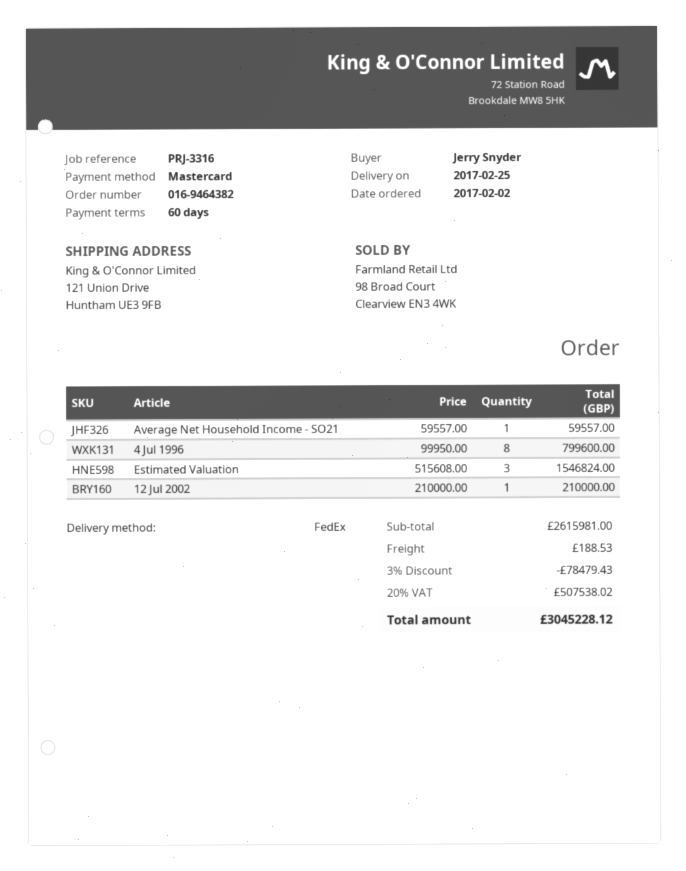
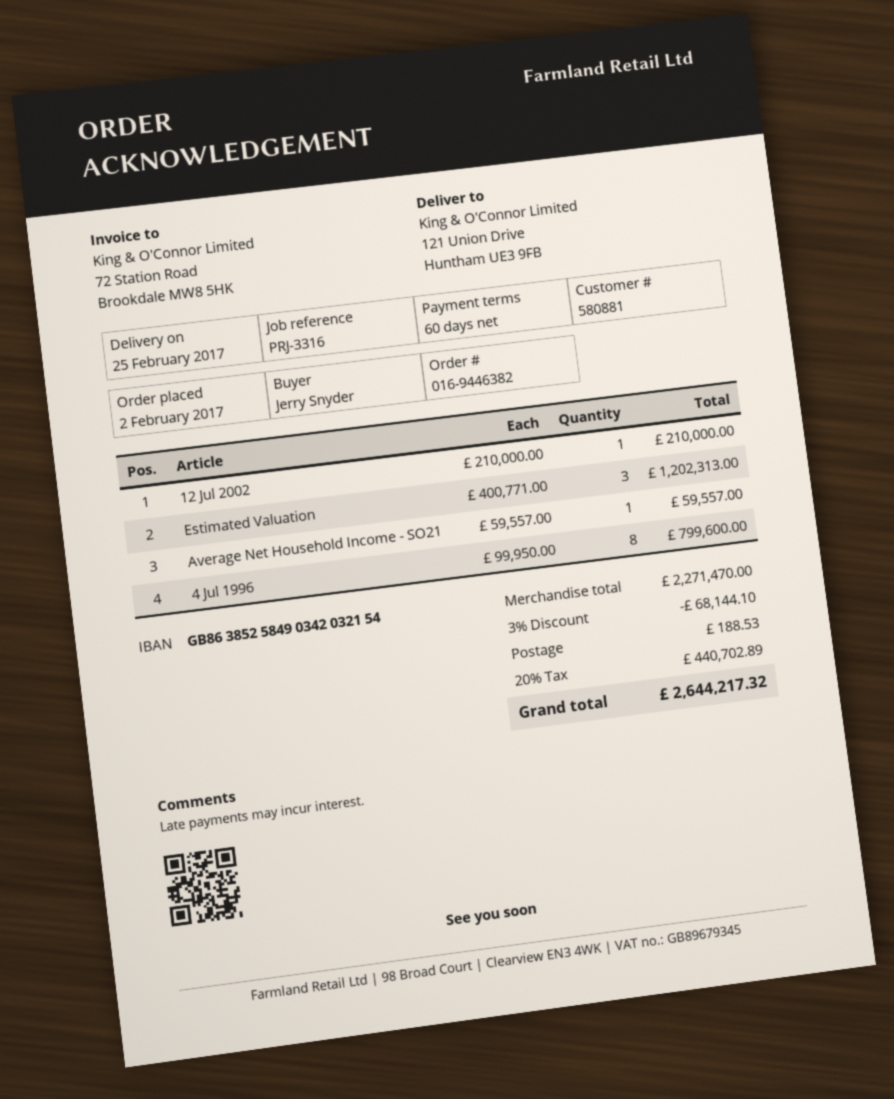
order number: 016-9464382 -> 016-9446382
Estimated Valuation: 3 x 515608.00 = 1546824.00 -> 3 x 400771.00 = 1202313.00
subtotal: 2615981.00 -> 2271470.00
discount: 3% = 78479.43 -> 3% = 68144.10
tax: 20% = 507538.02 -> 20% = 440702.89
total: 3045228.12 -> 2644217.32

